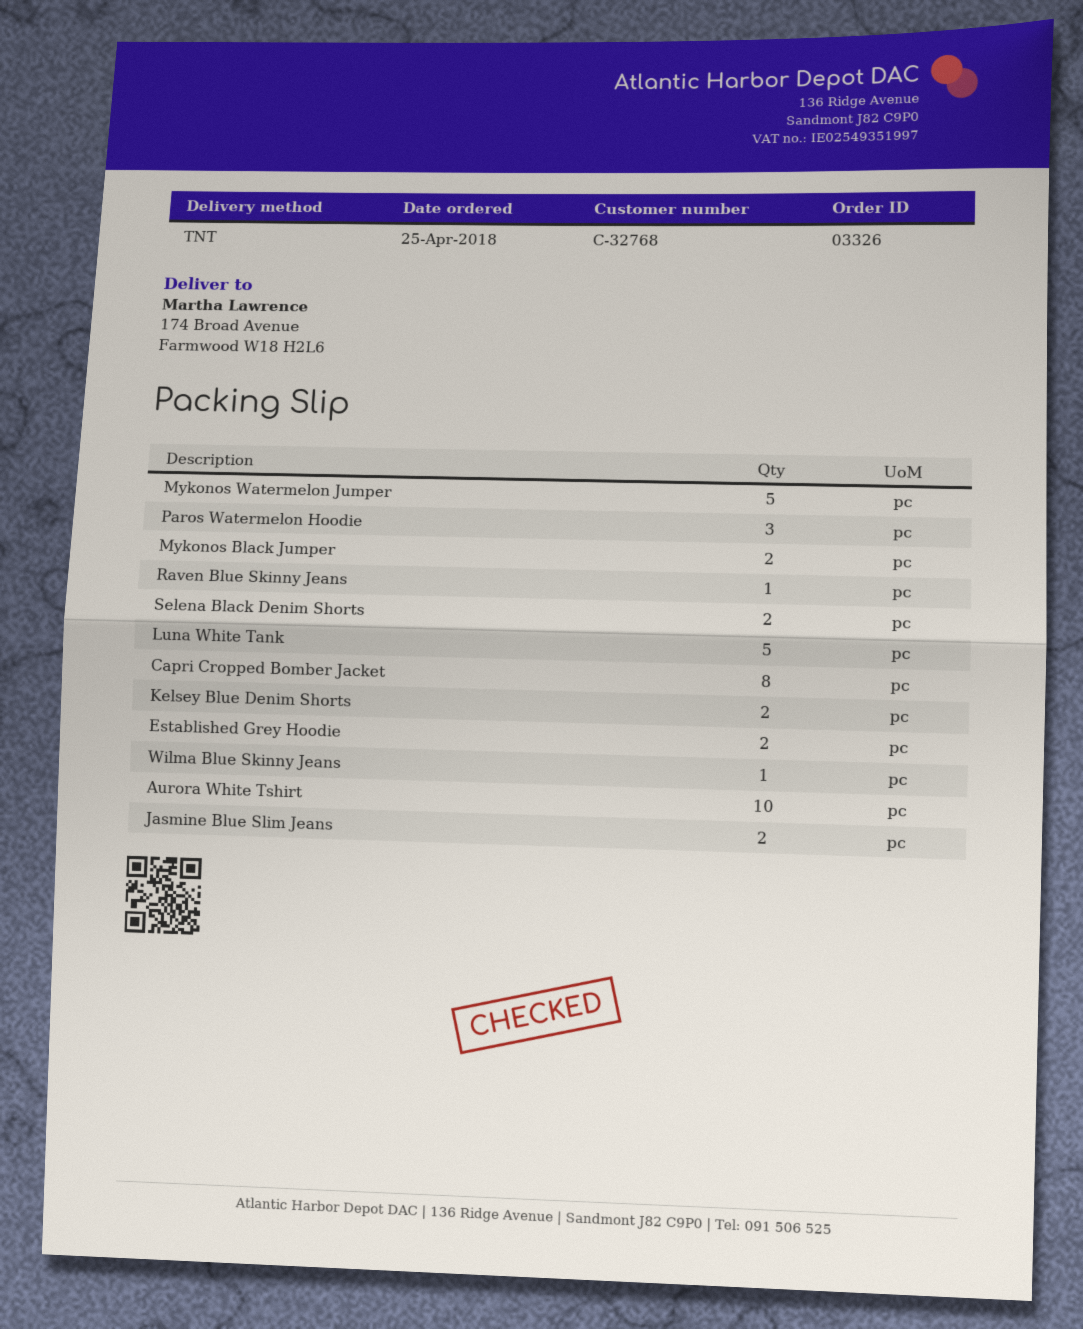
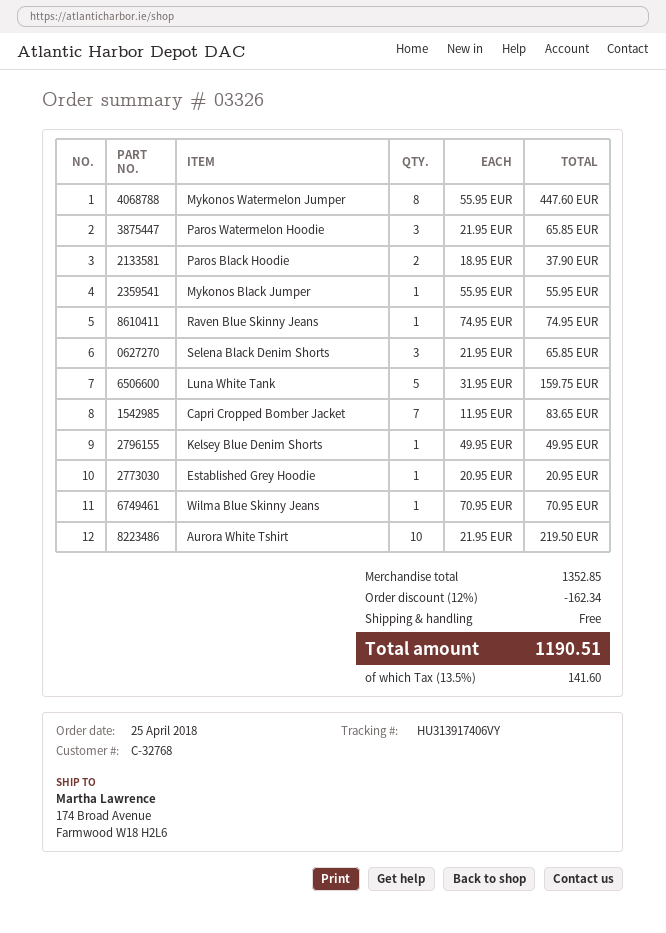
Mykonos Watermelon Jumper: 5 -> 8
Mykonos Black Jumper: 2 -> 1
Selena Black Denim Shorts: 2 -> 3
Capri Cropped Bomber Jacket: 8 -> 7
Kelsey Blue Denim Shorts: 2 -> 1
Established Grey Hoodie: 2 -> 1
Jasmine Blue Slim Jeans: 2 -> none
Paros Black Hoodie: none -> 2

